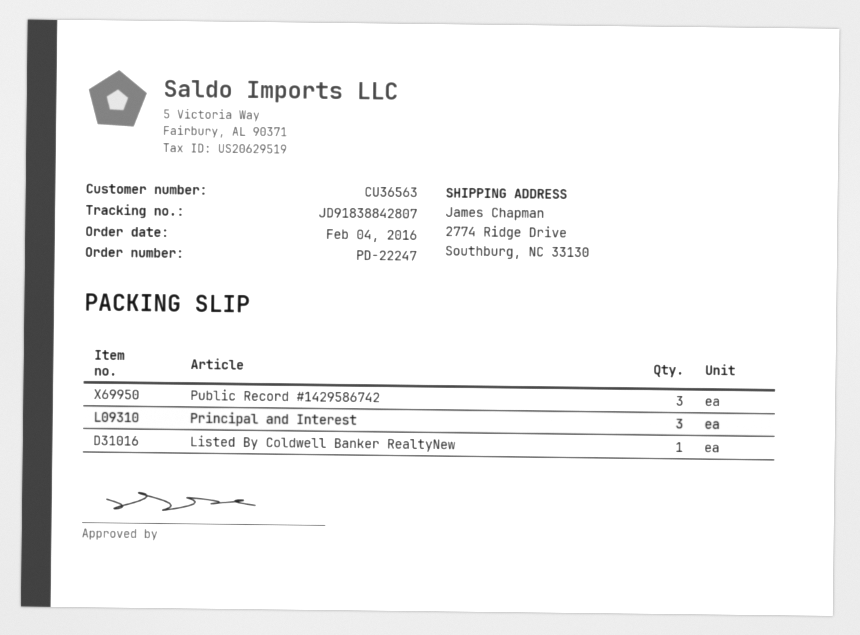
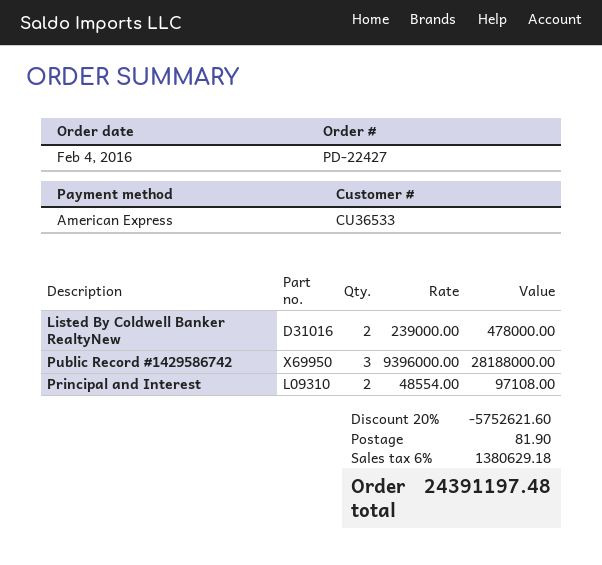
order number: PD-22247 -> PD-22427
customer number: CU36563 -> CU36533
Principal and Interest: 3 -> 2
Listed By Coldwell Banker RealtyNew: 1 -> 2

